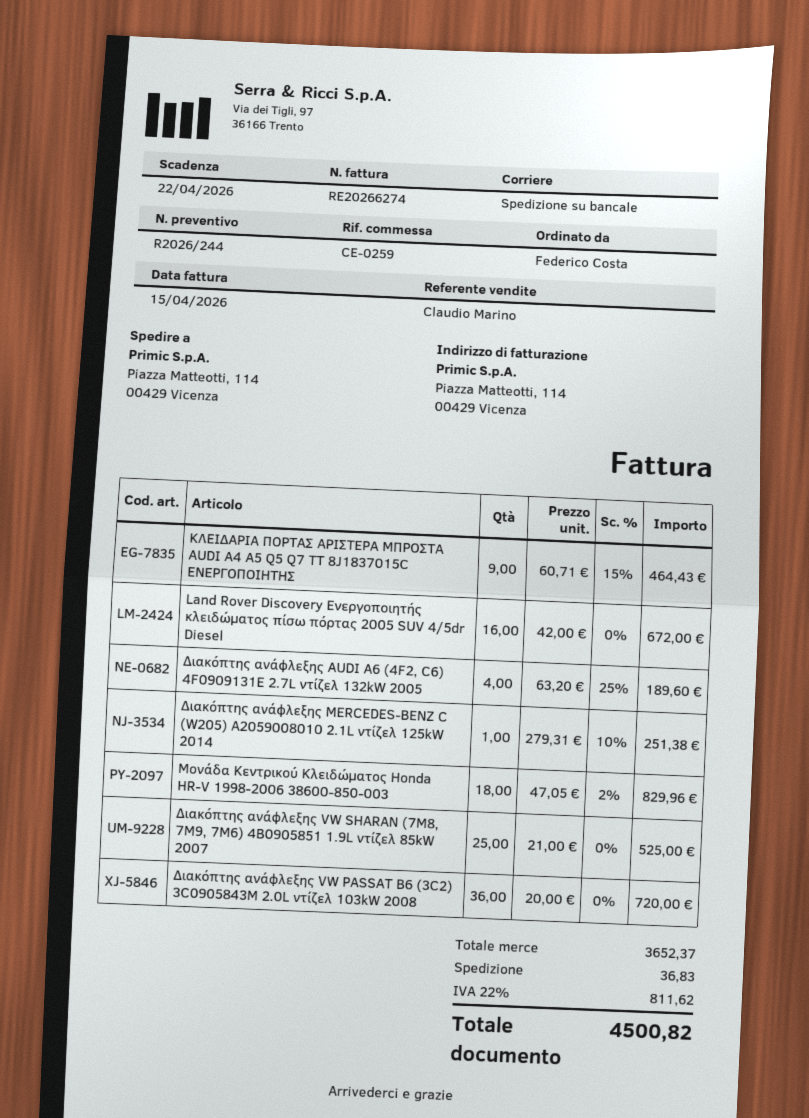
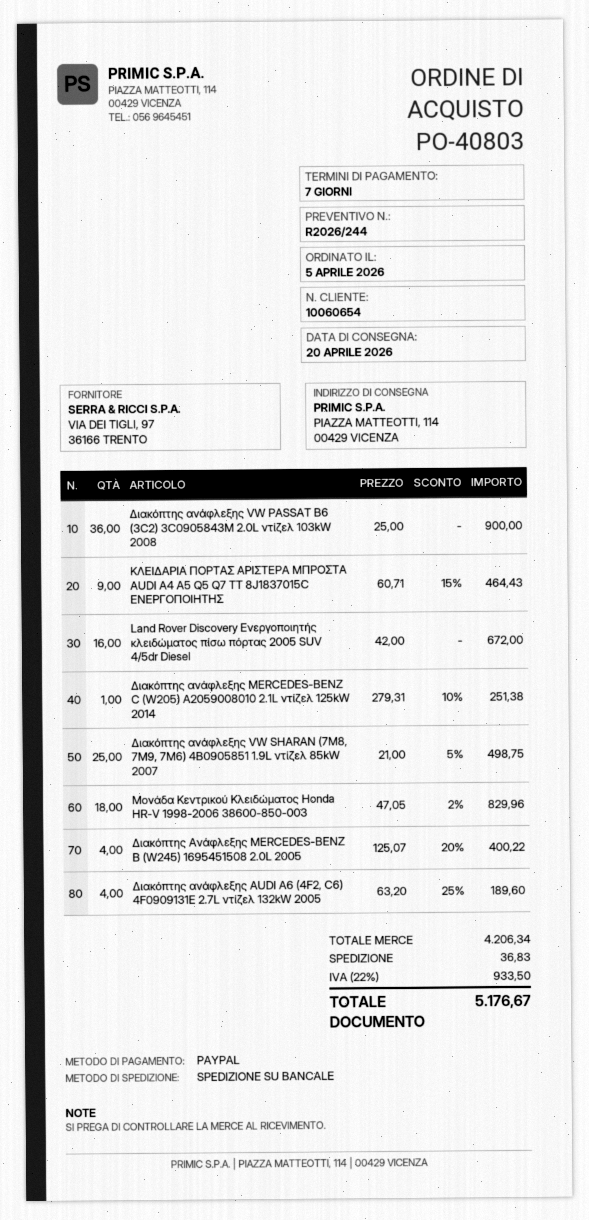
Διακόπτης ανάφλεξης VW SHARAN (7M8, 7M9, 7M6) 4B0905851 1.9L ντίζελ 85kW 2007: 25 x 21.00 = 525.00 -> 25 x 21.00 - 5% = 498.75
Διακόπτης ανάφλεξης VW PASSAT B6 (3C2) 3C0905843M 2.0L ντίζελ 103kW 2008: 36 x 20.00 = 720.00 -> 36 x 25.00 = 900.00
Διακόπτης Ανάφλεξης MERCEDES-BENZ B (W245) 1695451508 2.0L 2005: none -> 4 x 125.07 - 20% = 400.22
subtotal: 3652.37 -> 4206.34
tax: 22% = 811.62 -> 22% = 933.50
total: 4500.82 -> 5176.67

